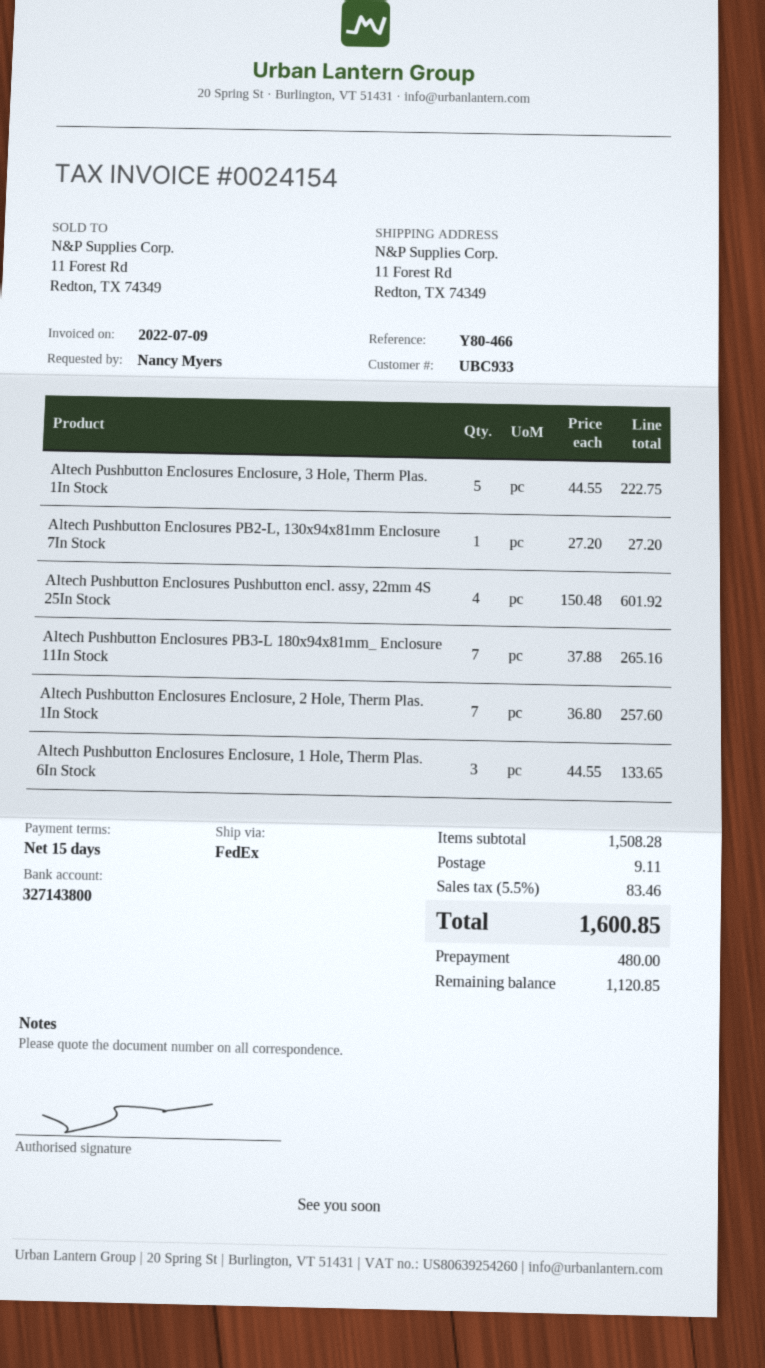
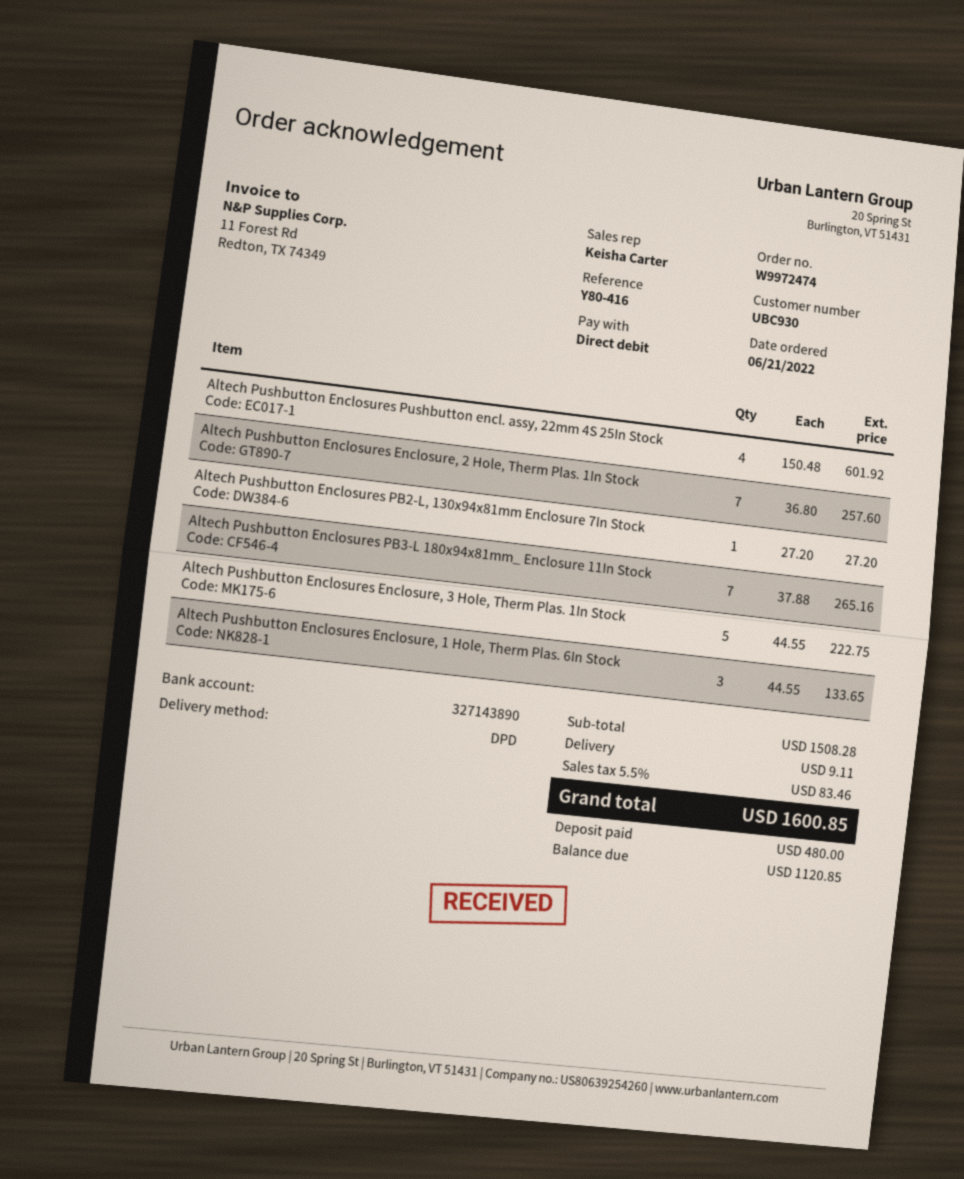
customer number: UBC933 -> UBC930
reference: Y80-466 -> Y80-416
bank account: 327143800 -> 327143890
shipping method: FedEx -> DPD

